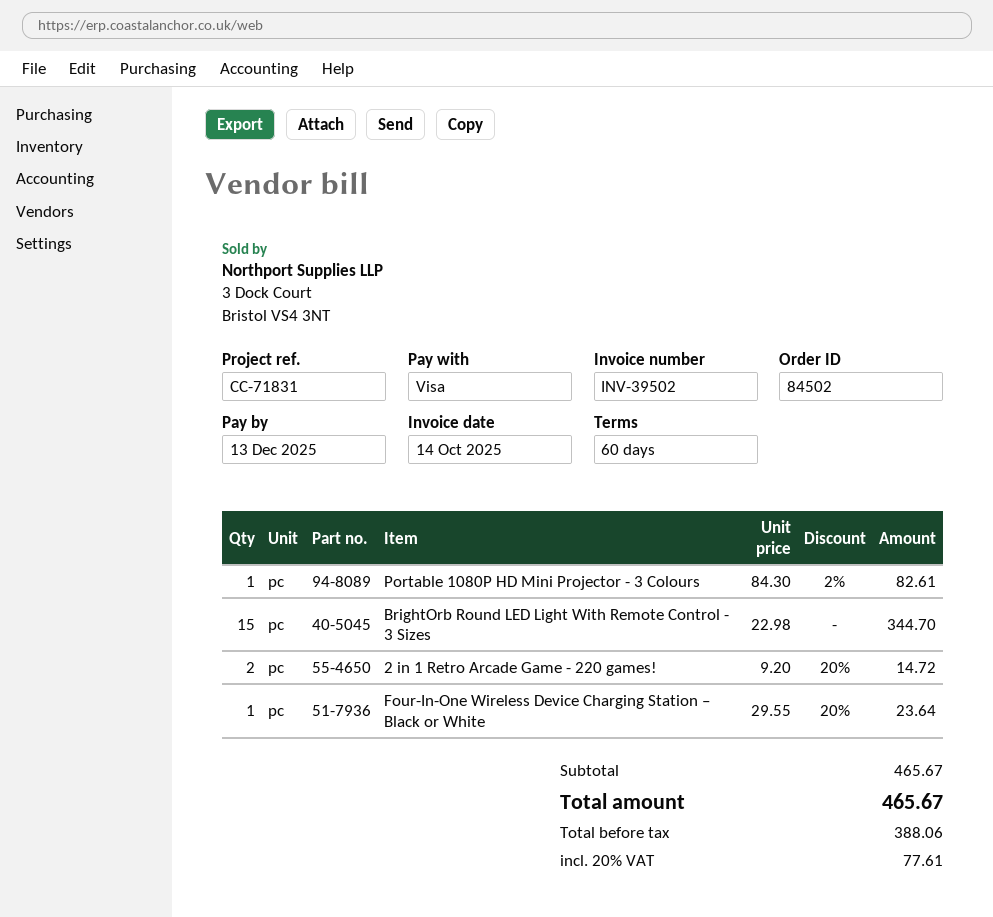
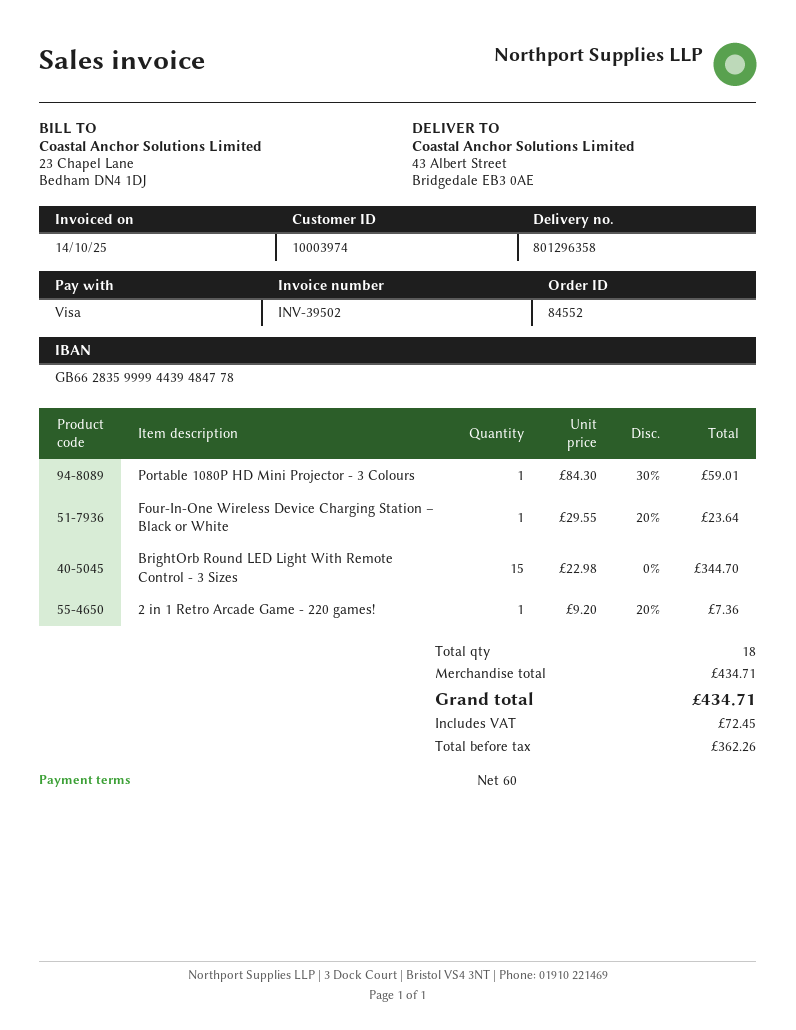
order number: 84502 -> 84552
Portable 1080P HD Mini Projector - 3 Colours: 1 x 84.30 - 2% = 82.61 -> 1 x 84.30 - 30% = 59.01
2 in 1 Retro Arcade Game - 220 games!: 2 x 9.20 - 20% = 14.72 -> 1 x 9.20 - 20% = 7.36
subtotal: 465.67 -> 434.71
net: 388.06 -> 362.26
tax: 77.61 -> 72.45
total: 465.67 -> 434.71

